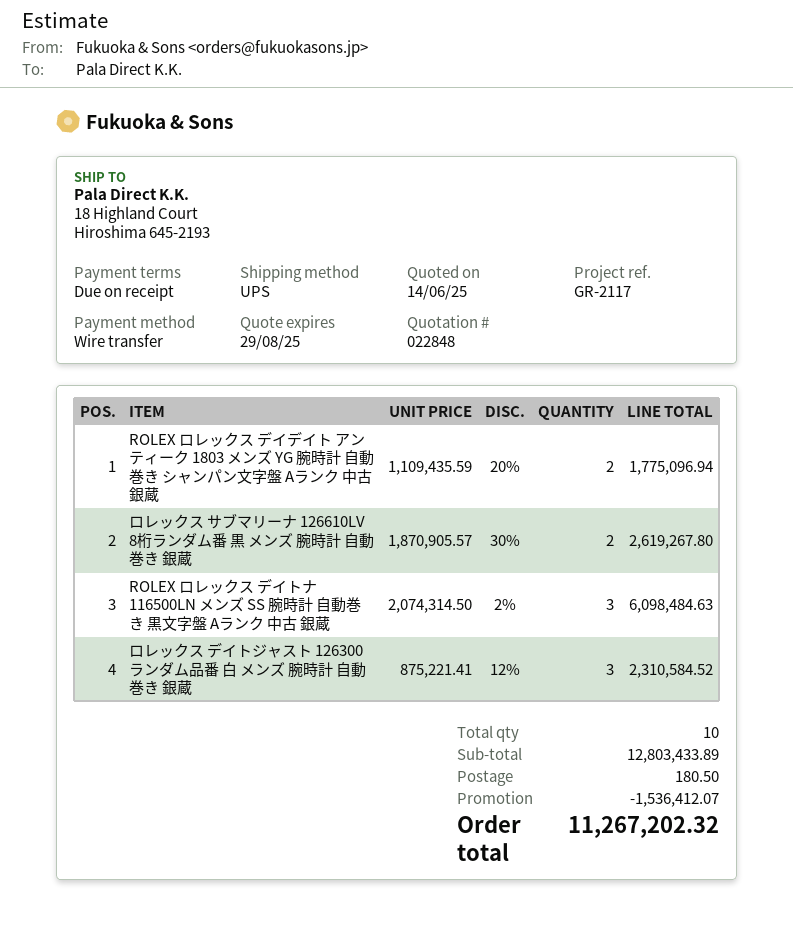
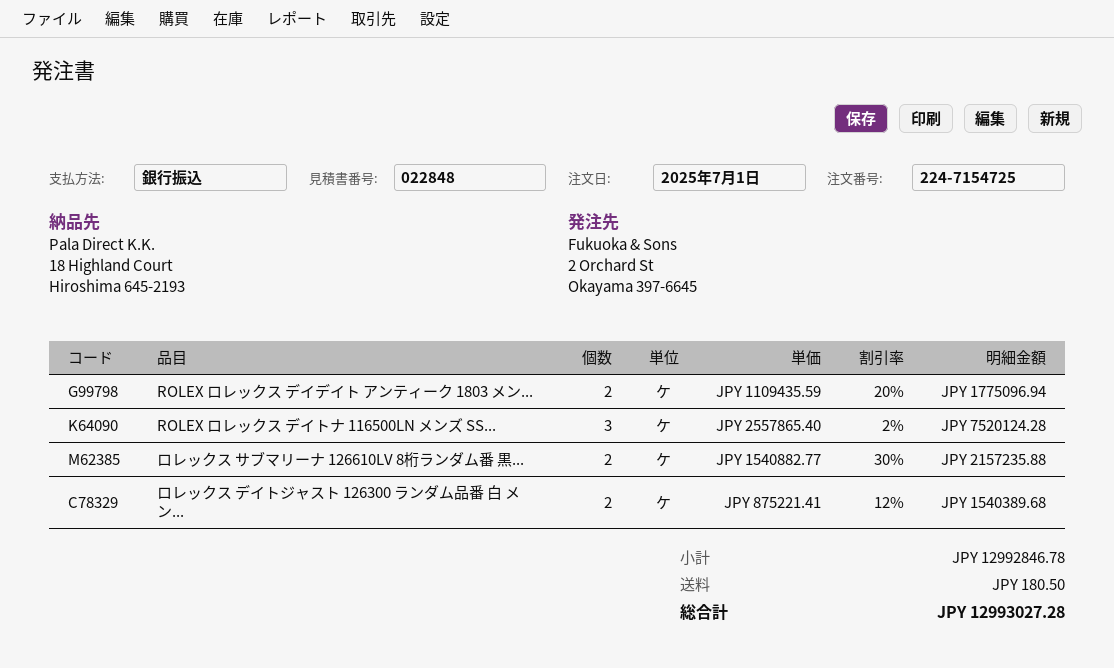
ロレックス サブマリーナ 126610LV 8桁ランダム番 黒 メンズ 腕時計 自動巻き 銀蔵: 2 x 1870905.57 - 30% = 2619267.80 -> 2 x 1540882.77 - 30% = 2157235.88
ROLEX ロレックス デイトナ 116500LN メンズ SS 腕時計 自動巻き 黒文字盤 Aランク 中古 銀蔵: 3 x 2074314.50 - 2% = 6098484.63 -> 3 x 2557865.40 - 2% = 7520124.28
ロレックス デイトジャスト 126300 ランダム品番 白 メンズ 腕時計 自動巻き 銀蔵: 3 x 875221.41 - 12% = 2310584.52 -> 2 x 875221.41 - 12% = 1540389.68
subtotal: 12803433.89 -> 12992846.78
discount: 1536412.07 -> none
total: 11267202.32 -> 12993027.28

